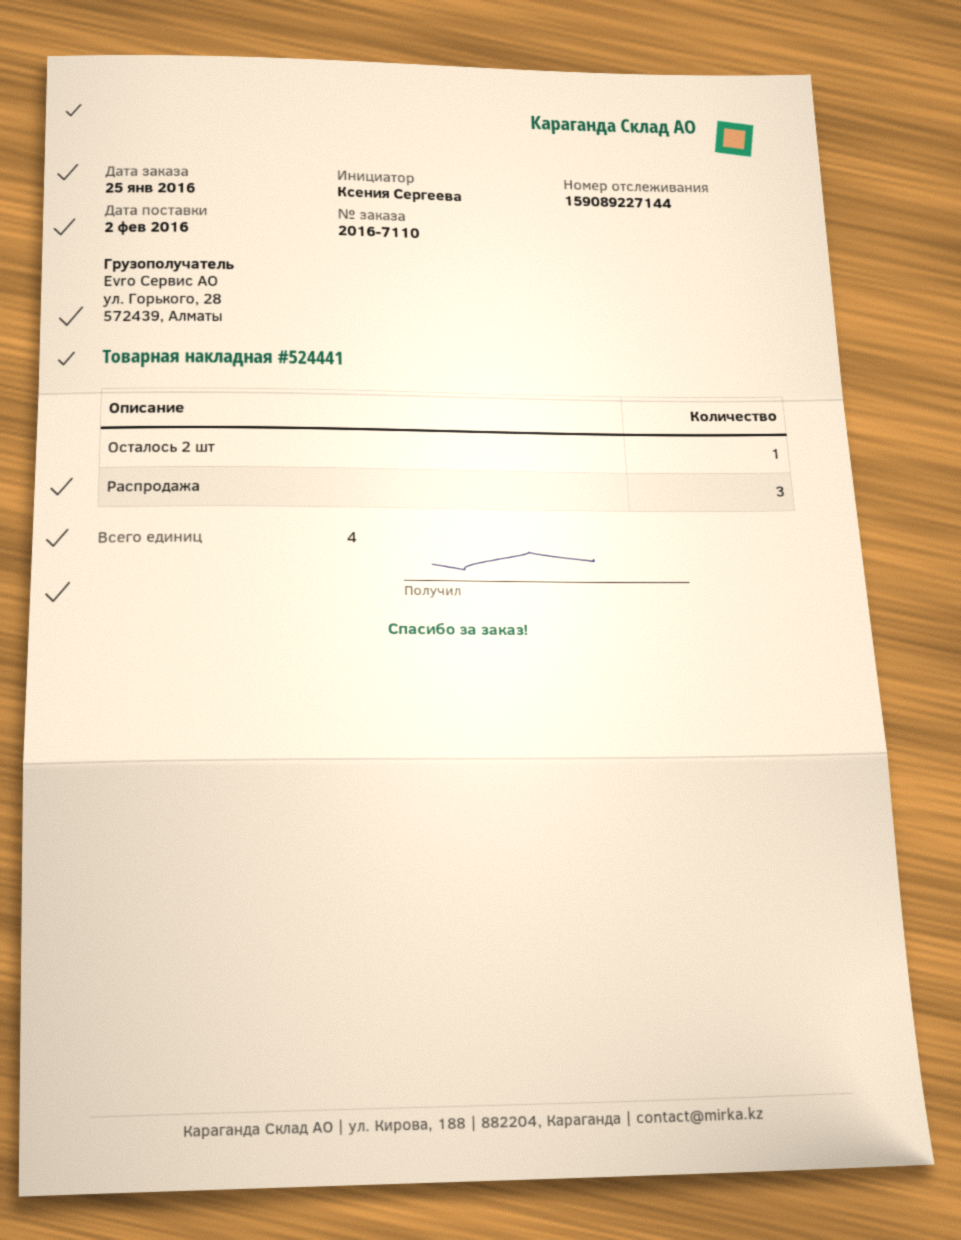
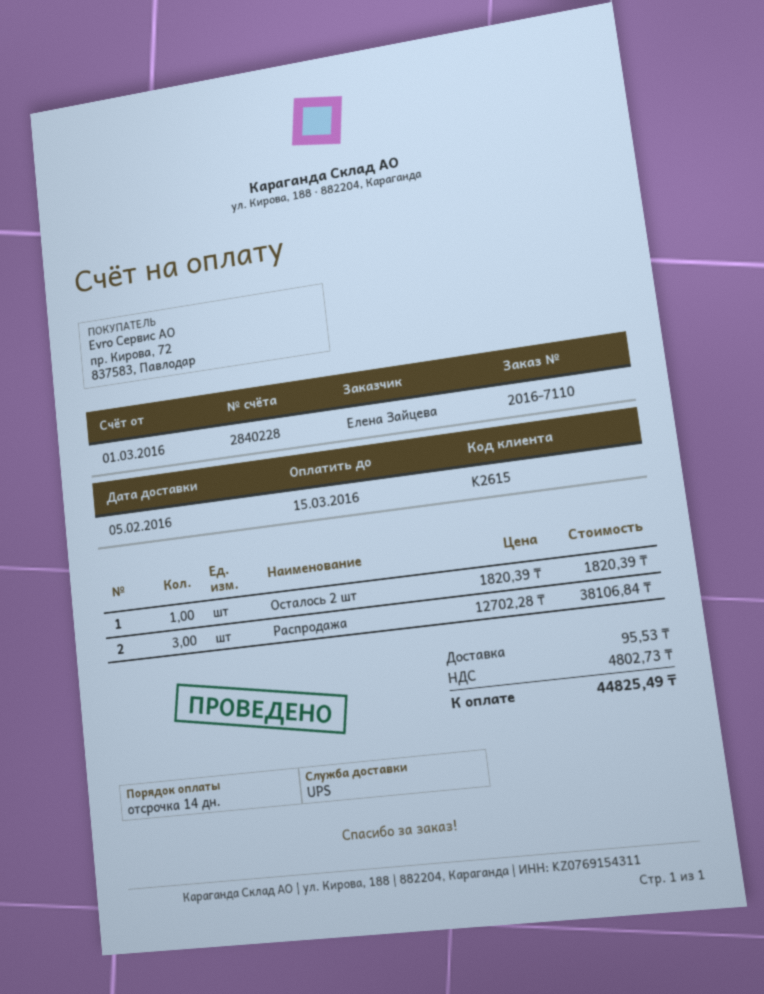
delivery date: 2016-02-02 -> 2016-02-05
ordered by: Ксения Сергеева -> Елена Зайцева

